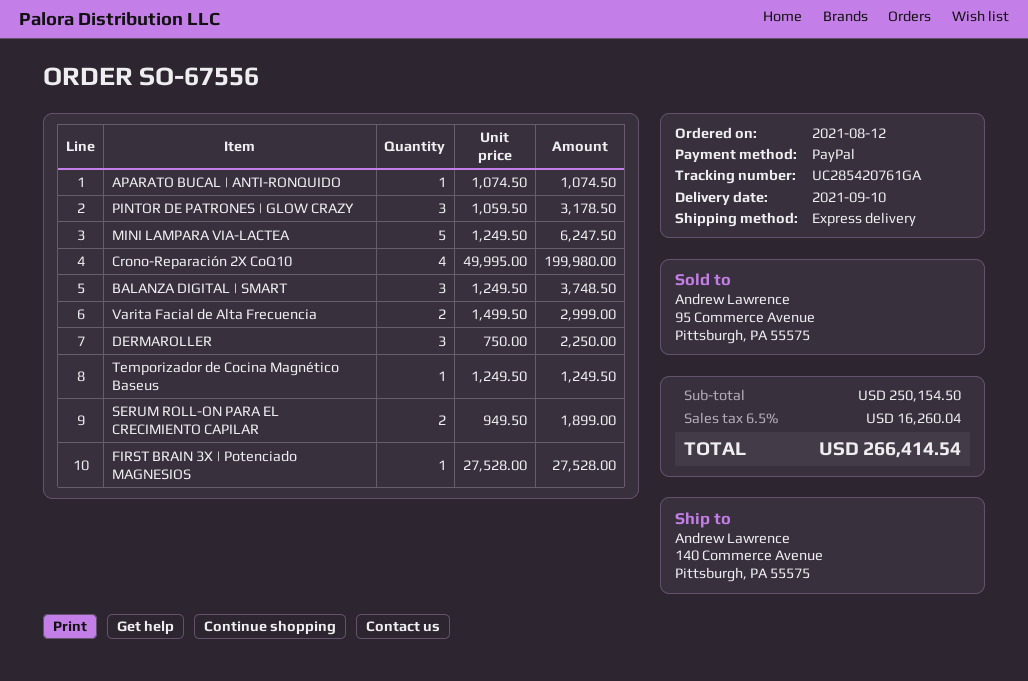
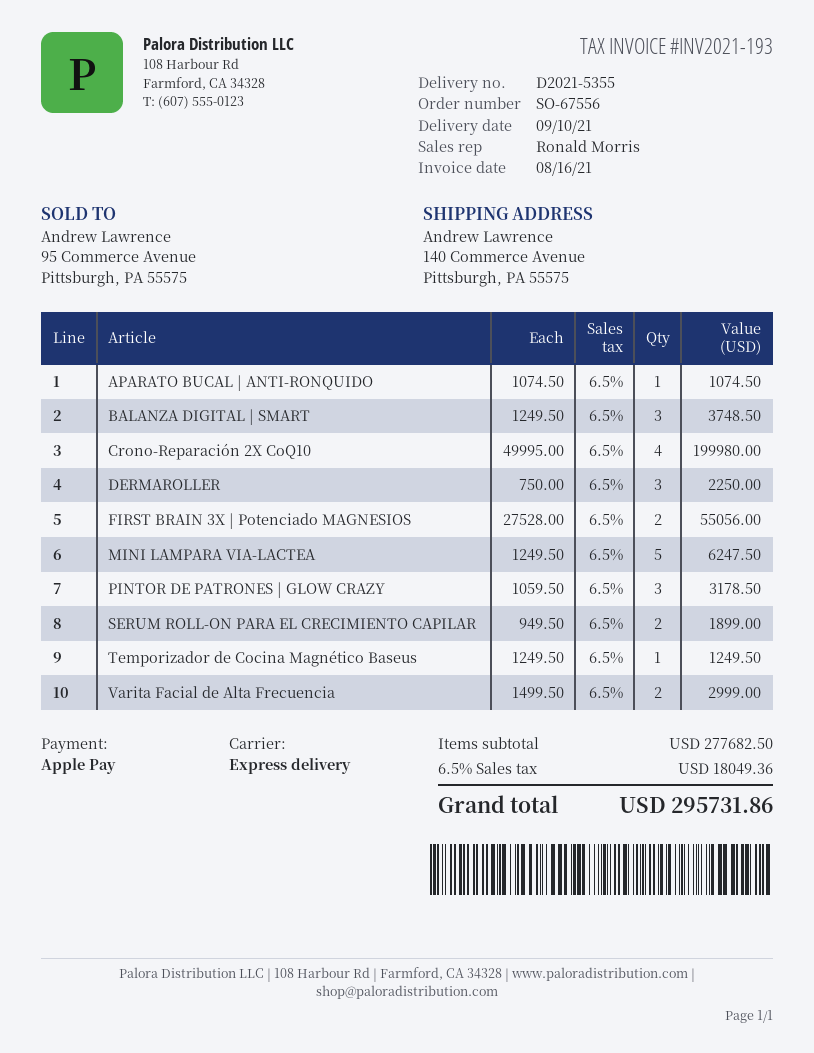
payment method: PayPal -> Apple Pay
FIRST BRAIN 3X | Potenciado MAGNESIOS: 1 x 27528.00 = 27528.00 -> 2 x 27528.00 = 55056.00
subtotal: 250154.50 -> 277682.50
tax: 6.5% = 16260.04 -> 6.5% = 18049.36
total: 266414.54 -> 295731.86

